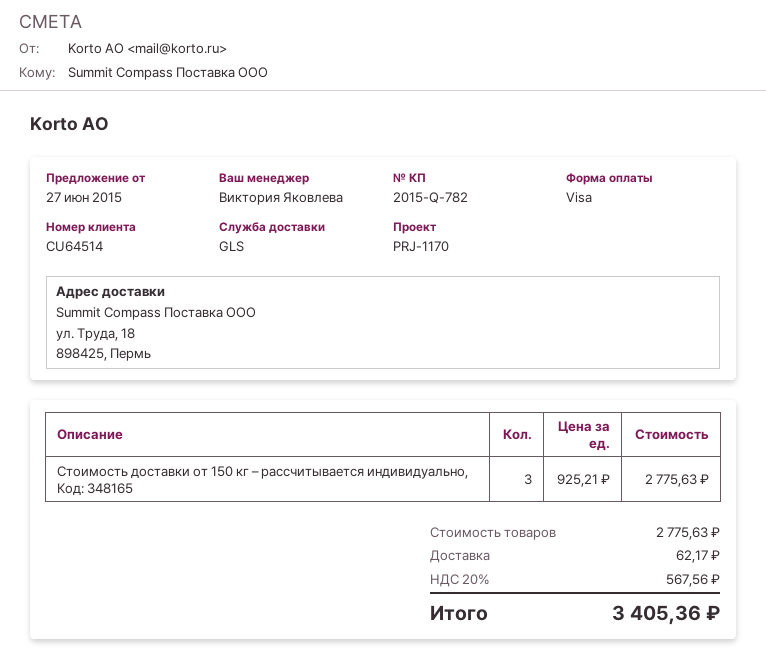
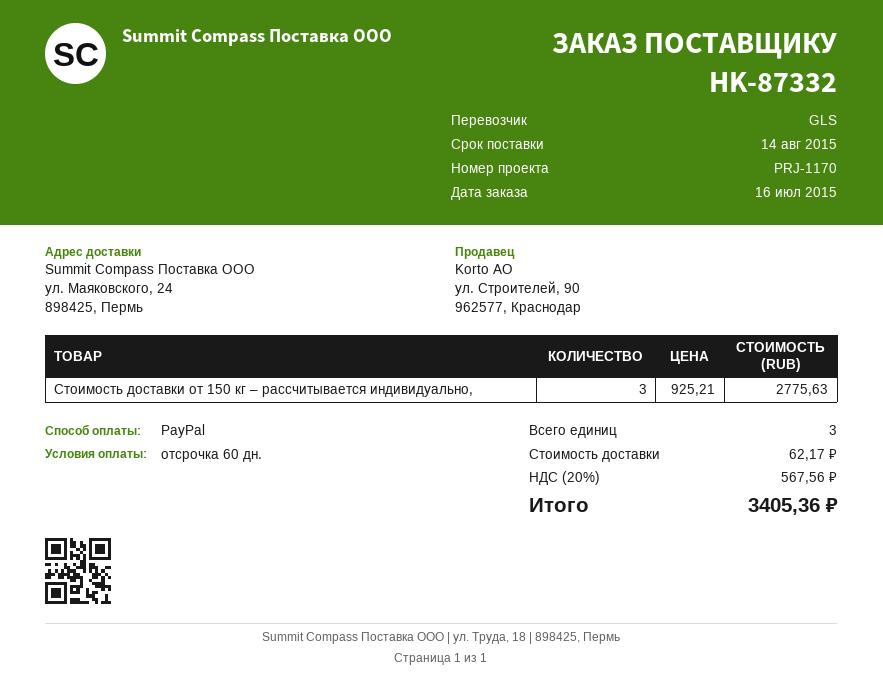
payment method: Visa -> PayPal
ship to: ул. Труда, 18, 898425, Пермь -> ул. Маяковского, 24, 898425, Пермь

